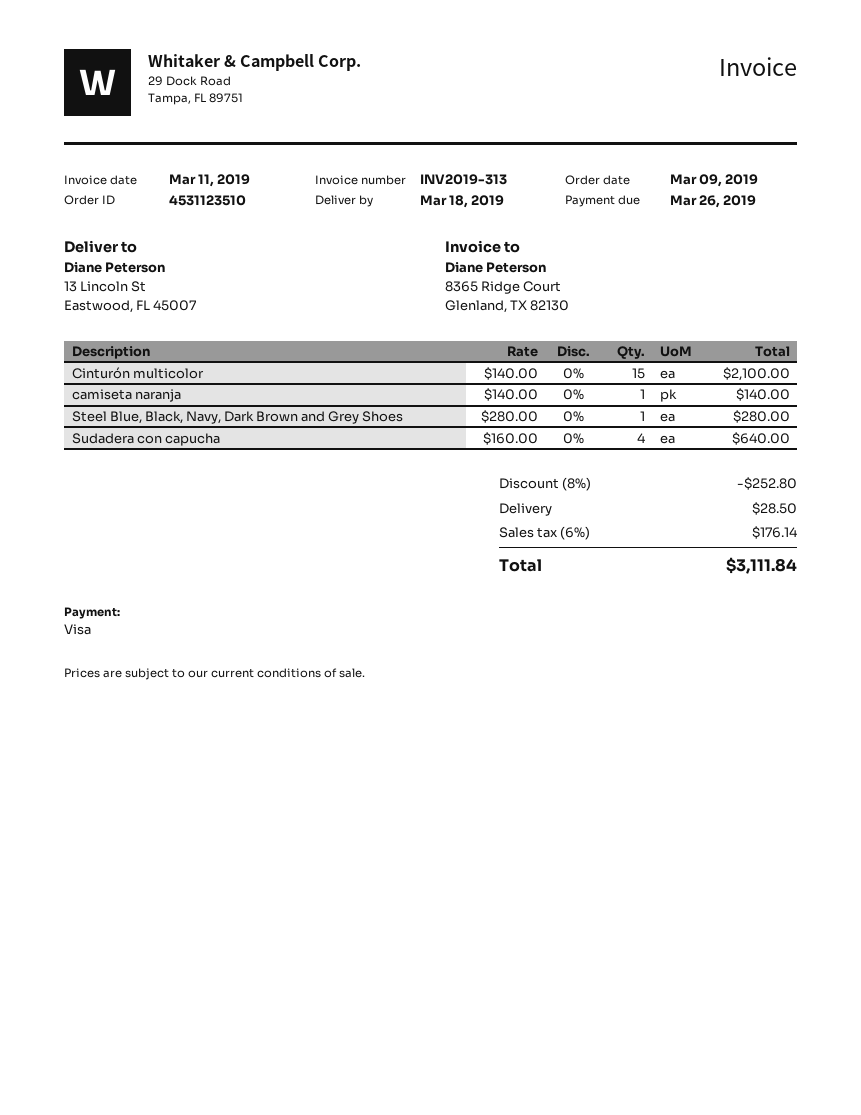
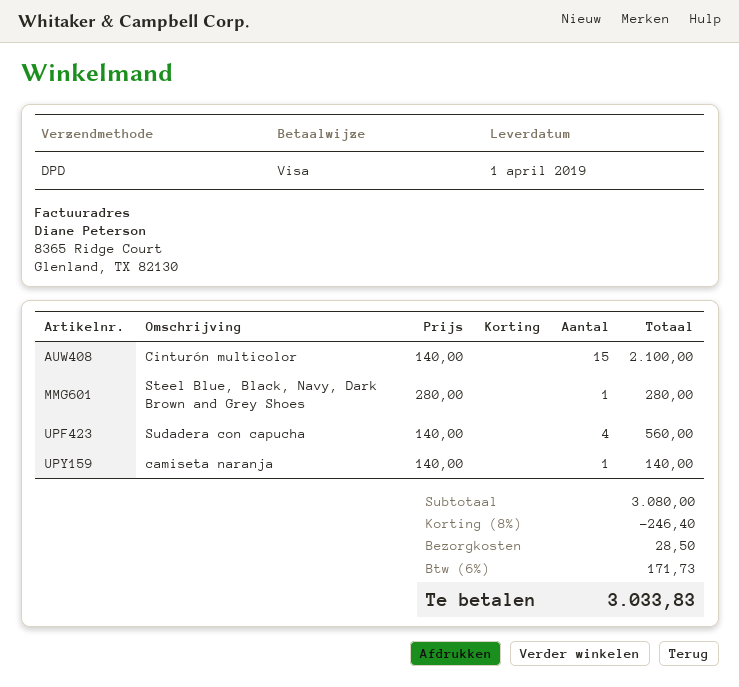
delivery date: 2019-03-18 -> 2019-04-01
Sudadera con capucha: 4 x 160.00 = 640.00 -> 4 x 140.00 = 560.00
discount: 8% = 252.80 -> 8% = 246.40
tax: 6% = 176.14 -> 6% = 171.73
total: 3111.84 -> 3033.83

